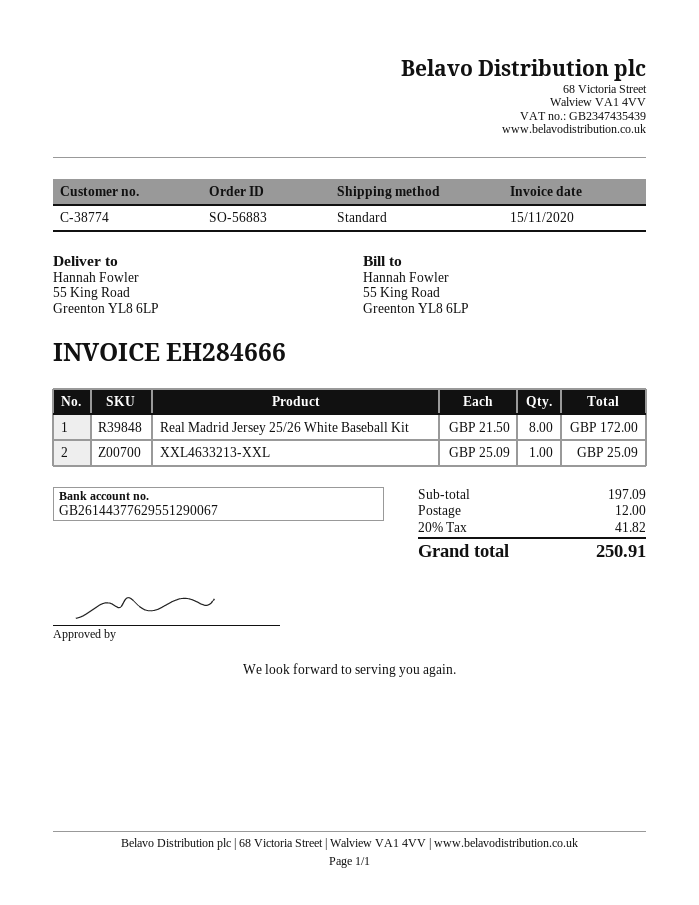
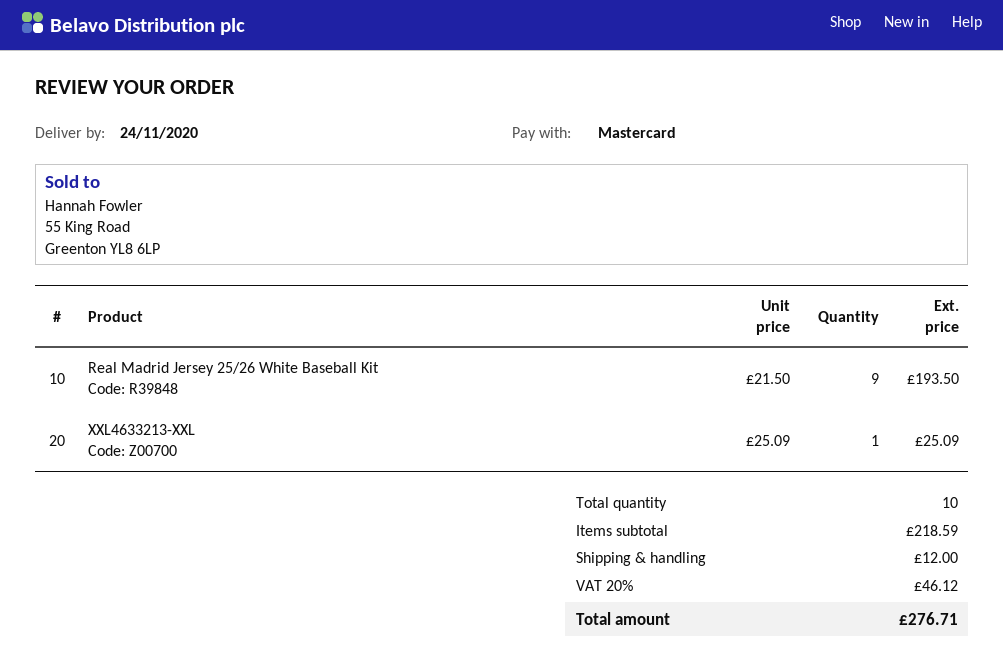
Real Madrid Jersey 25/26 White Baseball Kit: 8 x 21.50 = 172.00 -> 9 x 21.50 = 193.50
subtotal: 197.09 -> 218.59
tax: 20% = 41.82 -> 20% = 46.12
total: 250.91 -> 276.71

